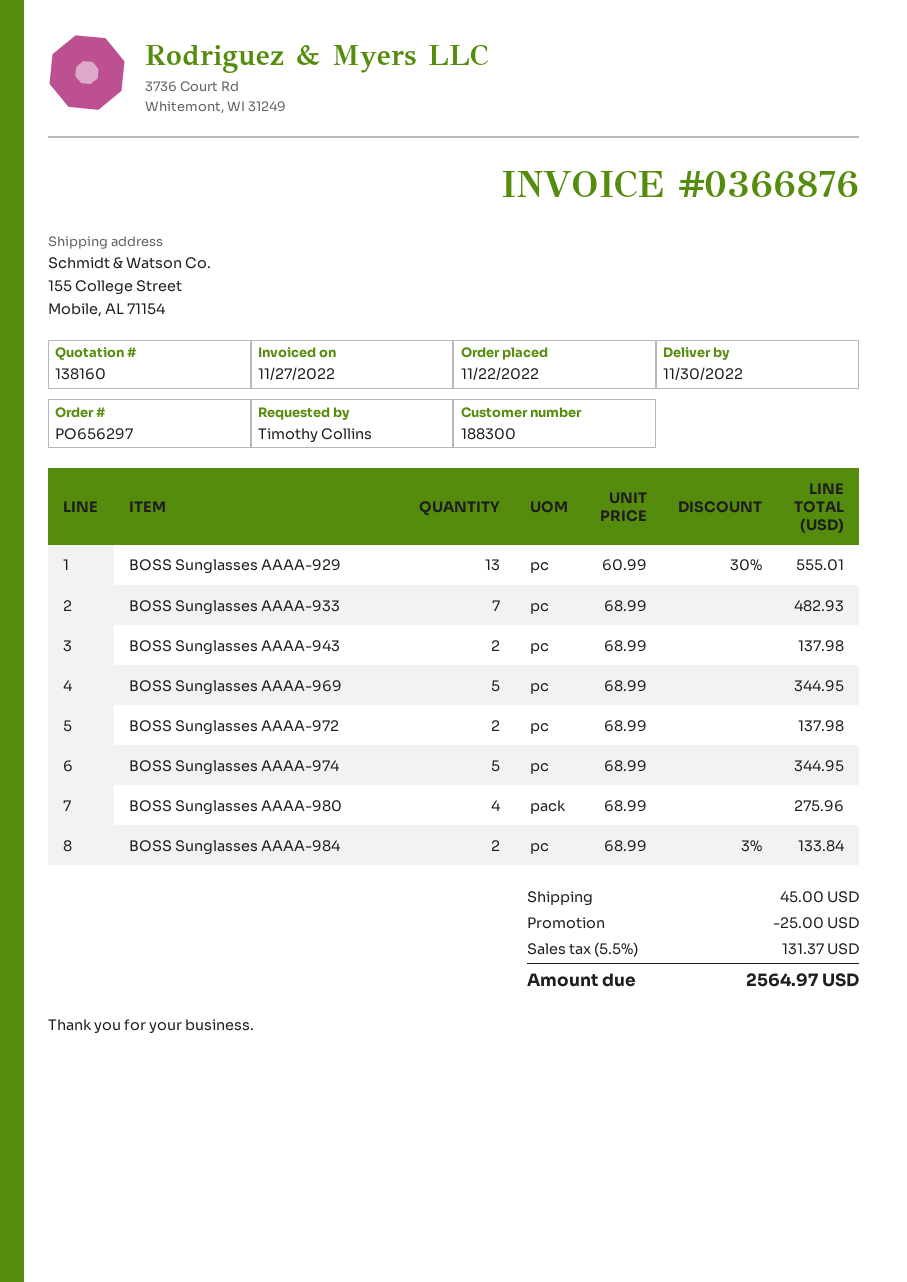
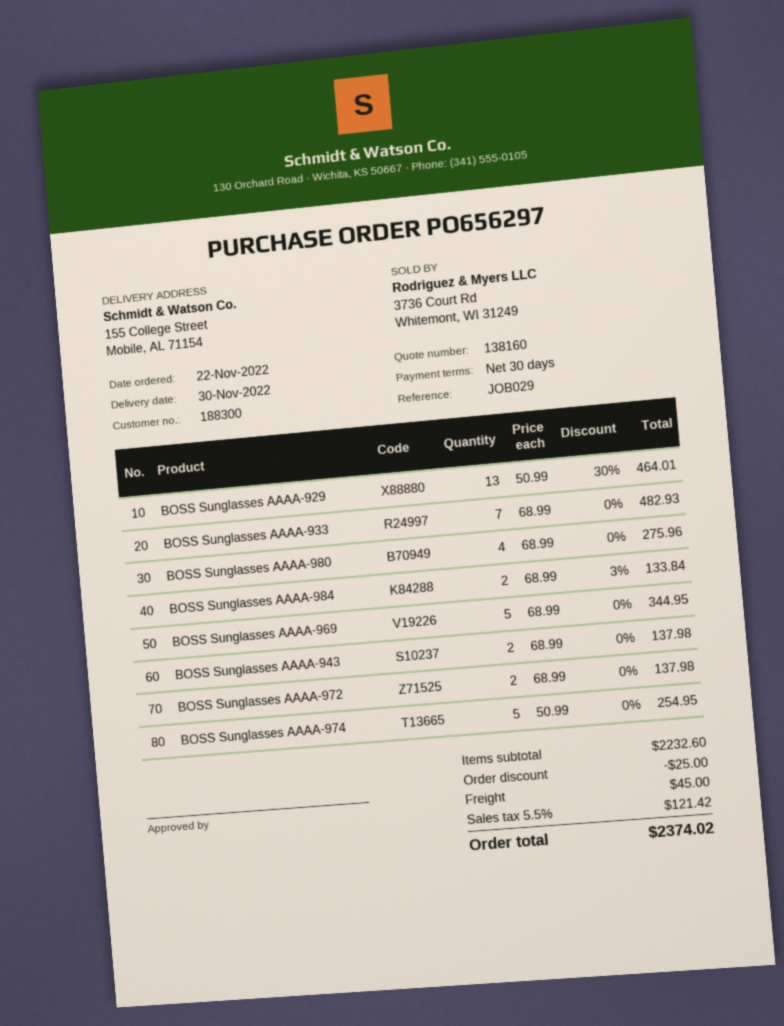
BOSS Sunglasses AAAA-929: 13 x 60.99 - 30% = 555.01 -> 13 x 50.99 - 30% = 464.01
BOSS Sunglasses AAAA-974: 5 x 68.99 = 344.95 -> 5 x 50.99 = 254.95
tax: 5.5% = 131.37 -> 5.5% = 121.42
total: 2564.97 -> 2374.02

